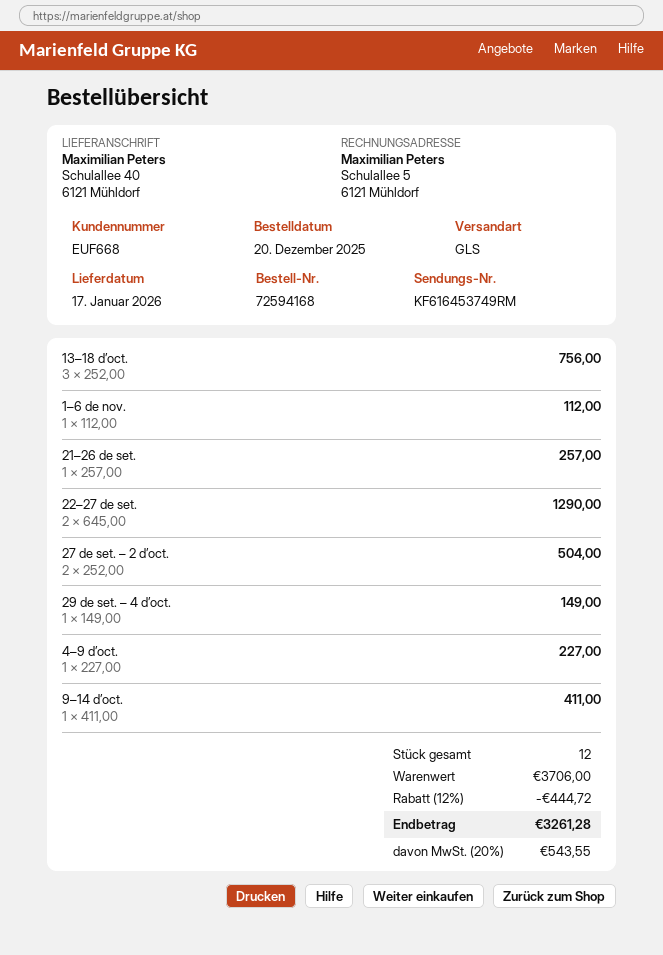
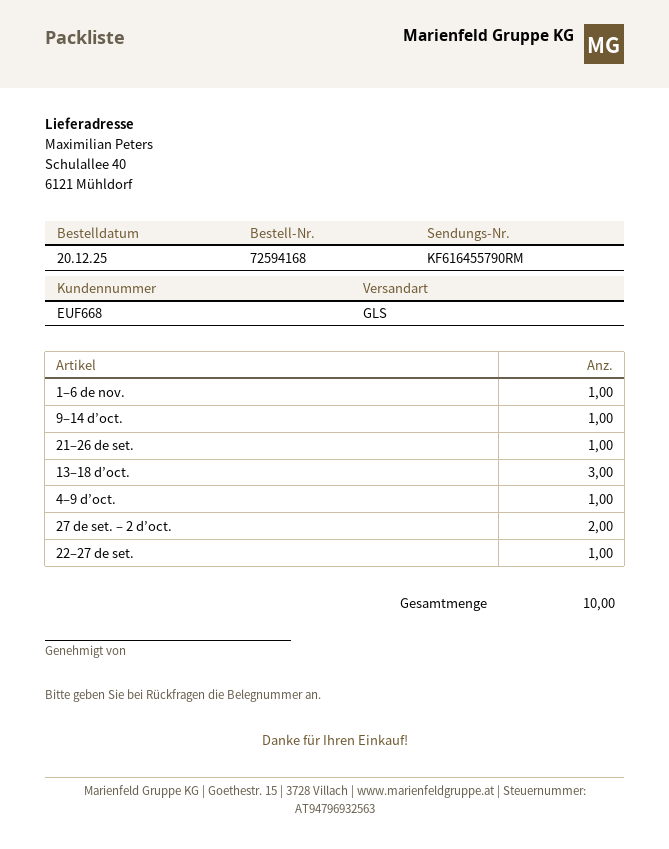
tracking number: KF616453749RM -> KF616455790RM
22–27 de set.: 2 -> 1
29 de set. – 4 d’oct.: 1 -> none
total quantity: 12 -> 10

